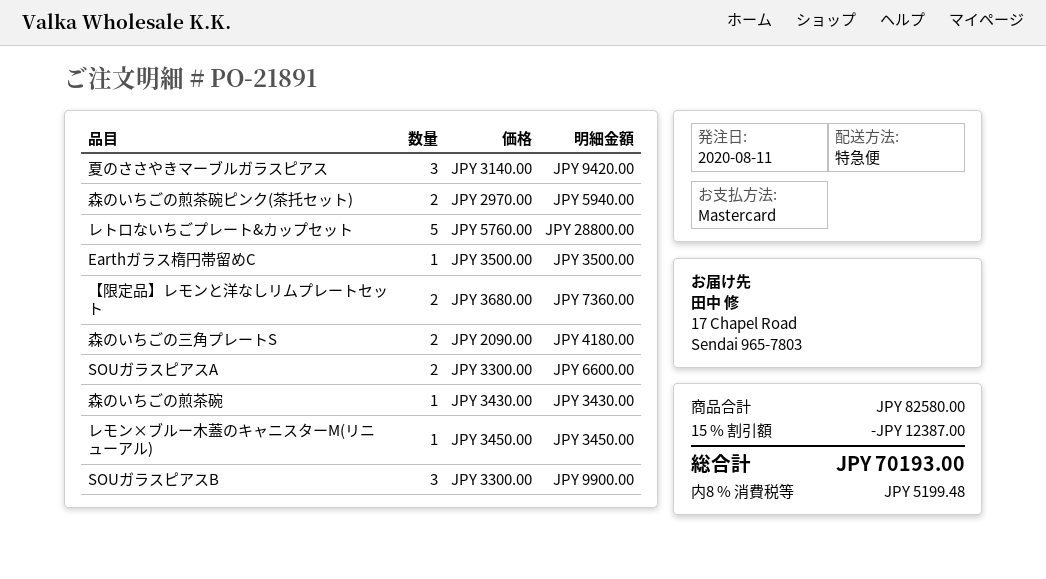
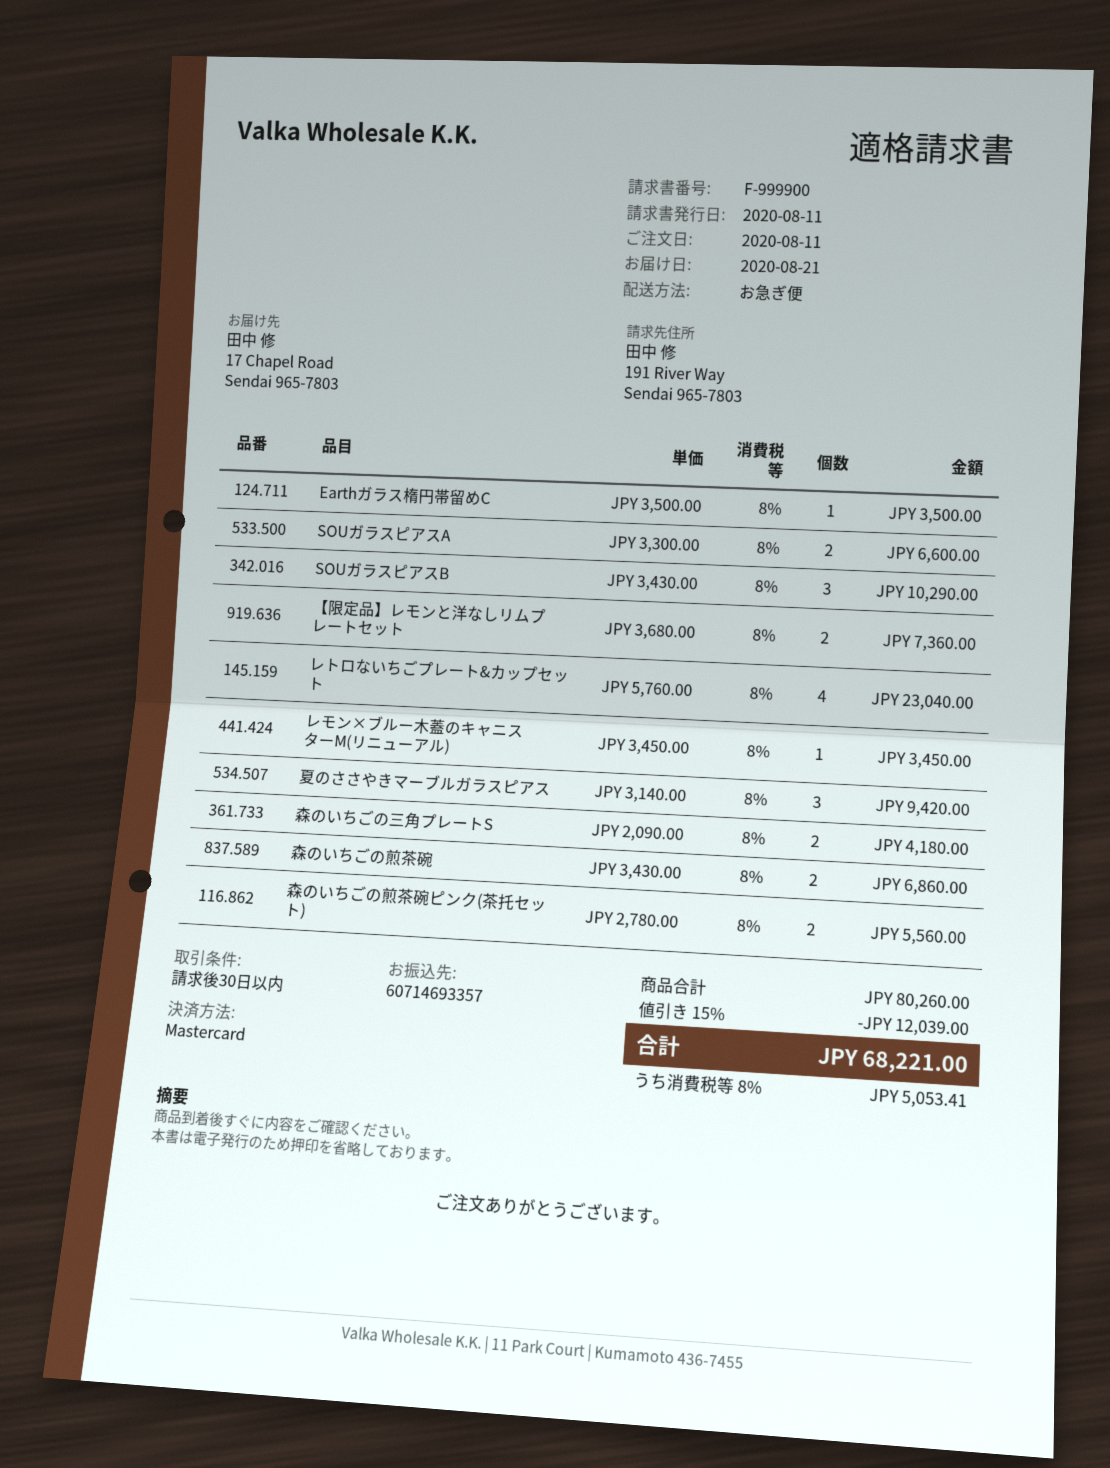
森のいちごの煎茶碗ピンク(茶托セット): 2 x 2970.00 = 5940.00 -> 2 x 2780.00 = 5560.00
レトロないちごプレート&カップセット: 5 x 5760.00 = 28800.00 -> 4 x 5760.00 = 23040.00
森のいちごの煎茶碗: 1 x 3430.00 = 3430.00 -> 2 x 3430.00 = 6860.00
SOUガラスピアスB: 3 x 3300.00 = 9900.00 -> 3 x 3430.00 = 10290.00
subtotal: 82580.00 -> 80260.00
discount: 15% = 12387.00 -> 15% = 12039.00
tax: 8% = 5199.48 -> 8% = 5053.41
total: 70193.00 -> 68221.00

